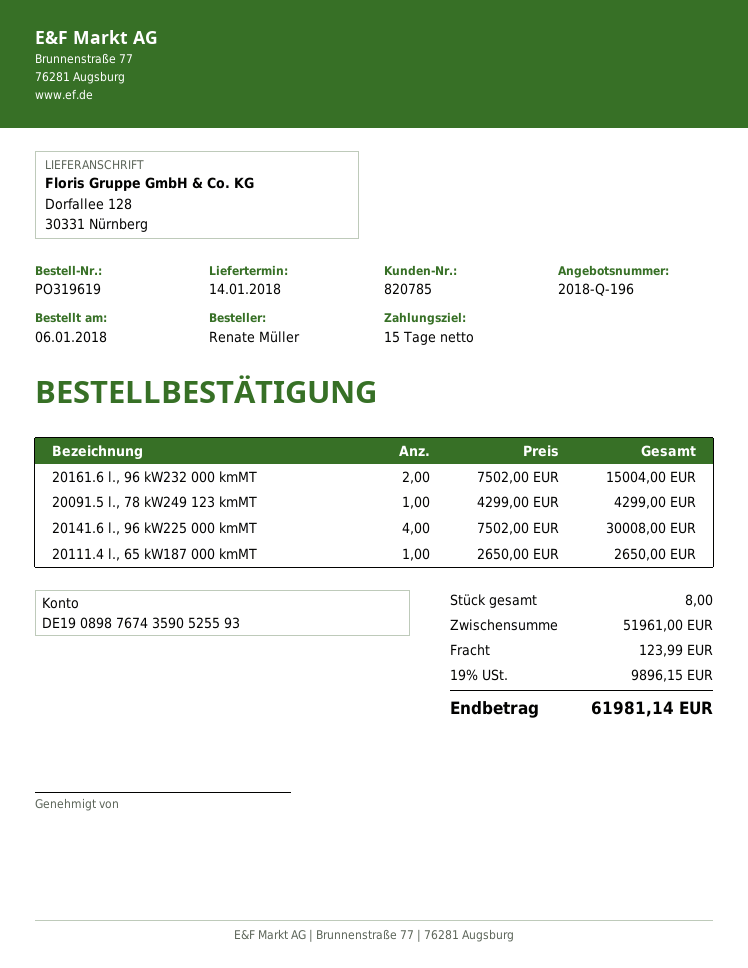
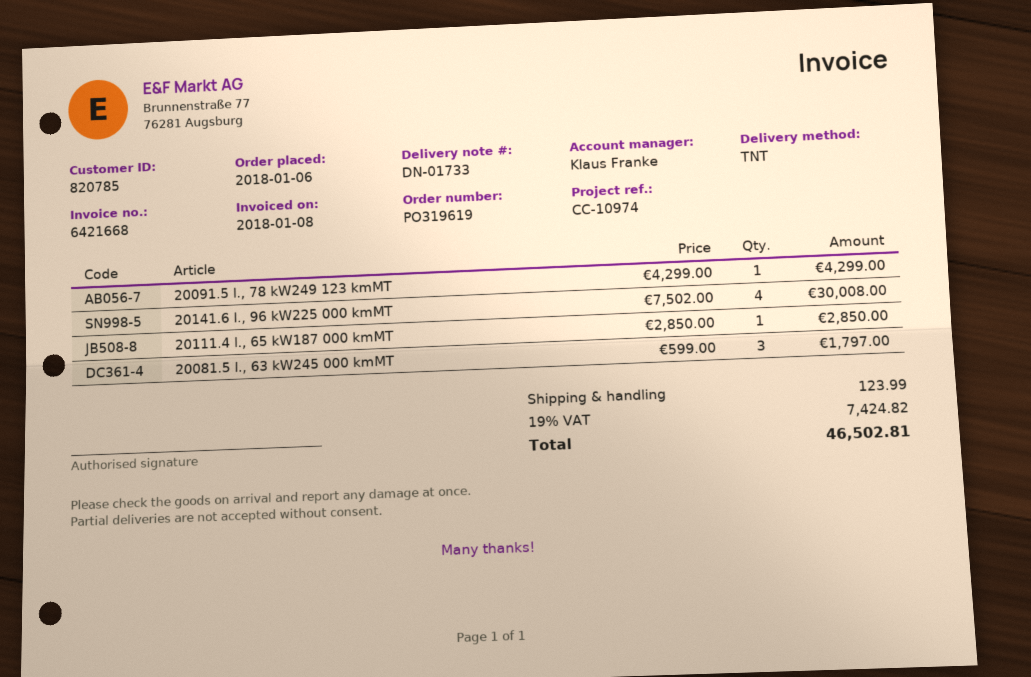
20161.6 l., 96 kW232 000 kmMT: 2 x 7502.00 = 15004.00 -> none
20111.4 l., 65 kW187 000 kmMT: 1 x 2650.00 = 2650.00 -> 1 x 2850.00 = 2850.00
20081.5 l., 63 kW245 000 kmMT: none -> 3 x 599.00 = 1797.00
tax: 19% = 9896.15 -> 19% = 7424.82
total: 61981.14 -> 46502.81

